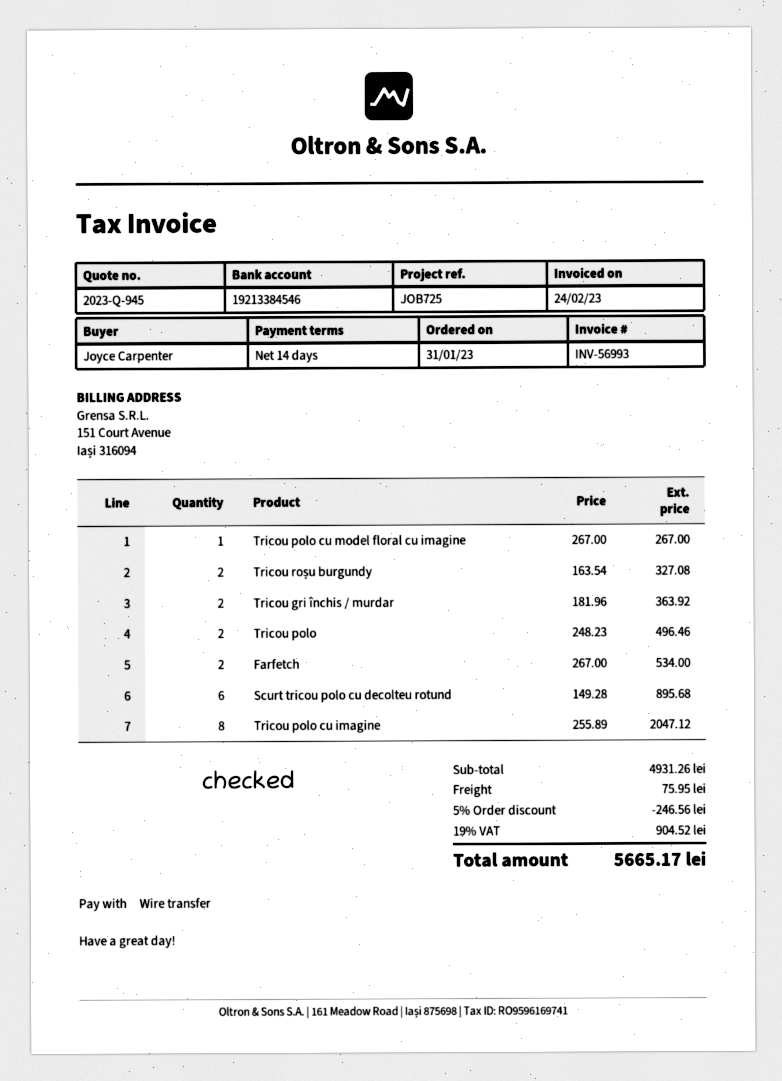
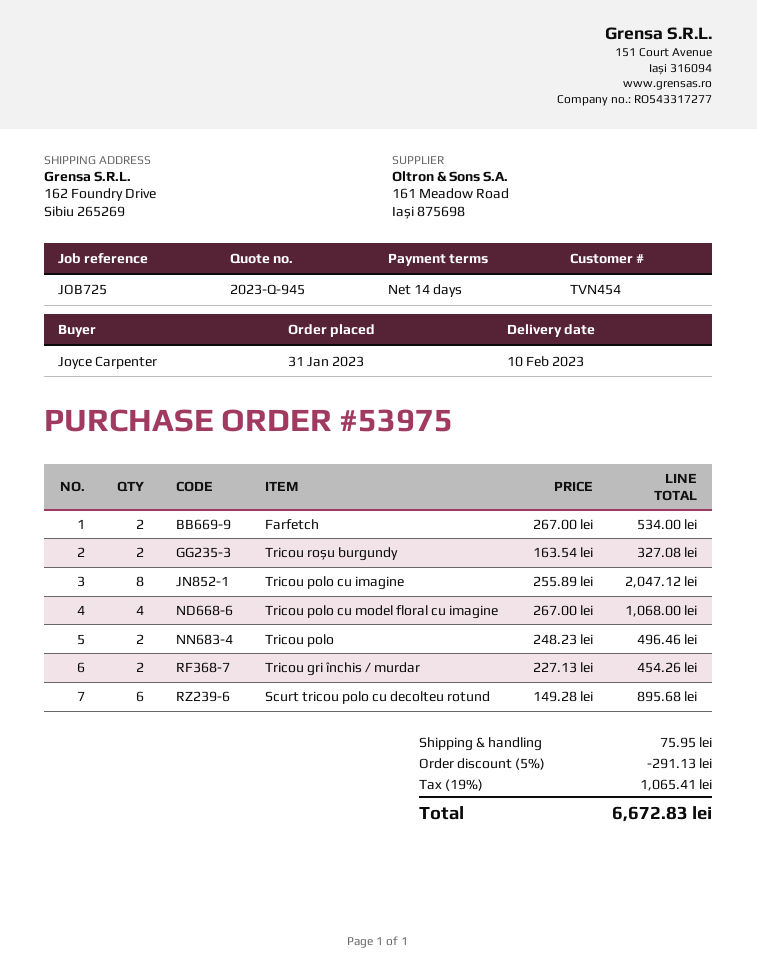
Tricou polo cu model floral cu imagine: 1 x 267.00 = 267.00 -> 4 x 267.00 = 1068.00
Tricou gri închis / murdar: 2 x 181.96 = 363.92 -> 2 x 227.13 = 454.26
discount: 5% = 246.56 -> 5% = 291.13
tax: 19% = 904.52 -> 19% = 1065.41
total: 5665.17 -> 6672.83

